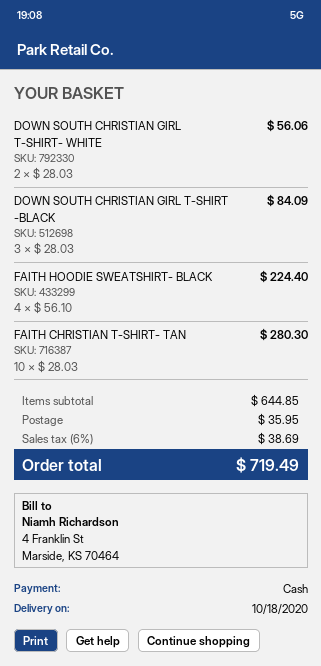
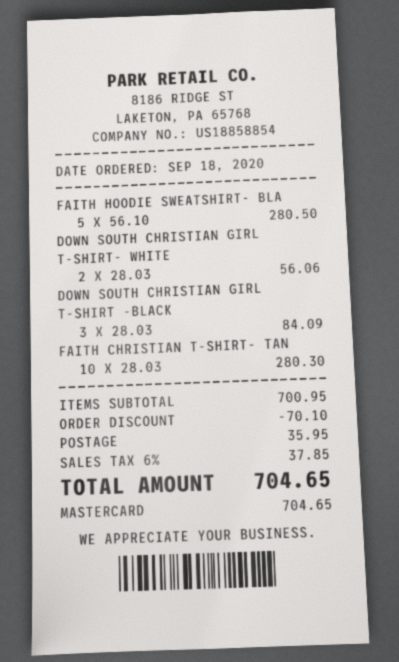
payment method: cash -> Mastercard
FAITH HOODIE SWEATSHIRT- BLACK: 4 x 56.10 = 224.40 -> 5 x 56.10 = 280.50
subtotal: 644.85 -> 700.95
discount: none -> 70.10
tax: 6% = 38.69 -> 6% = 37.85
total: 719.49 -> 704.65

